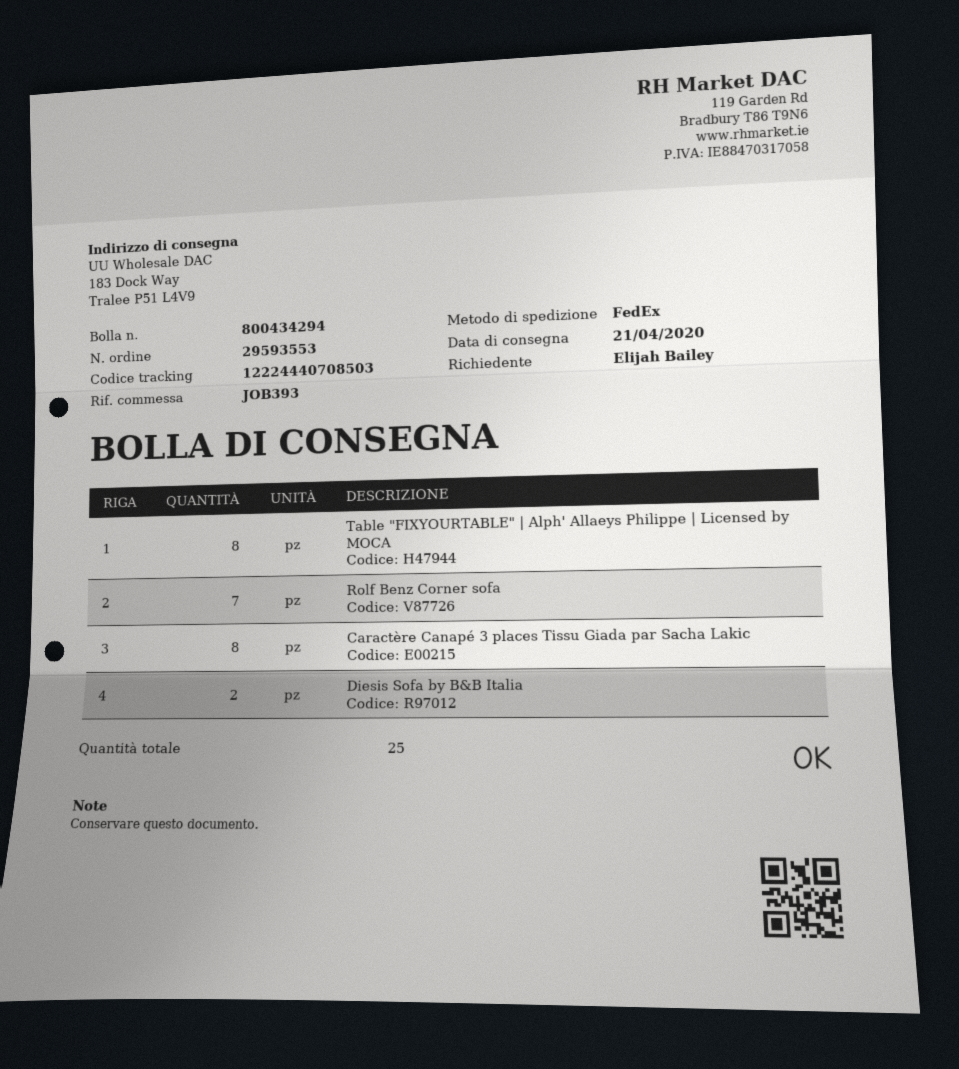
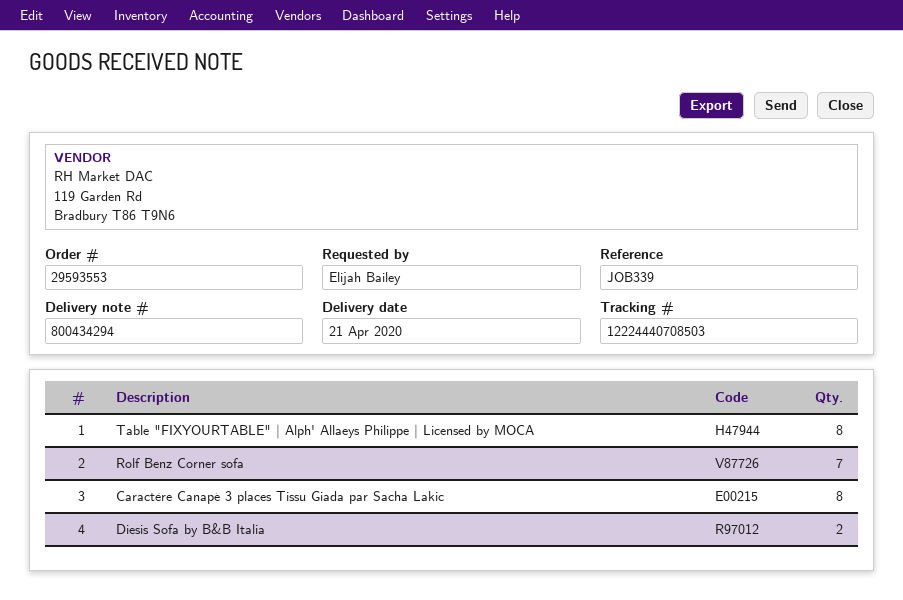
reference: JOB393 -> JOB339

